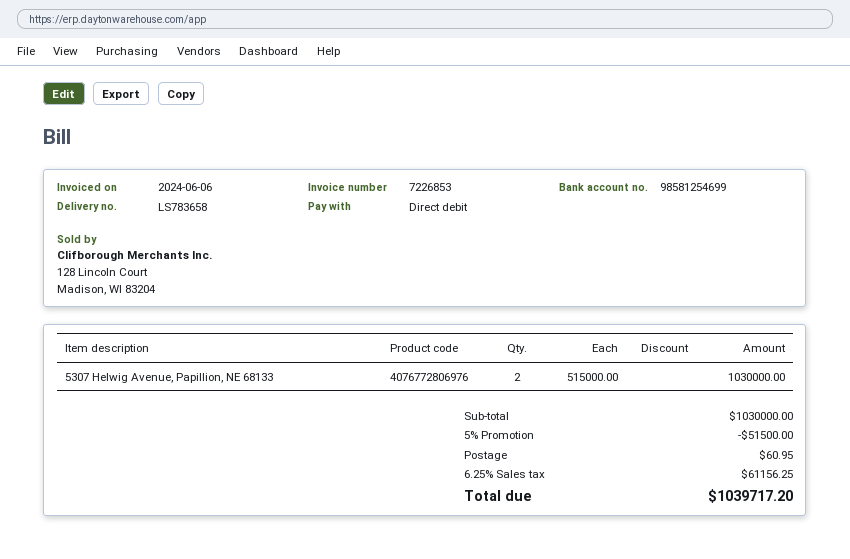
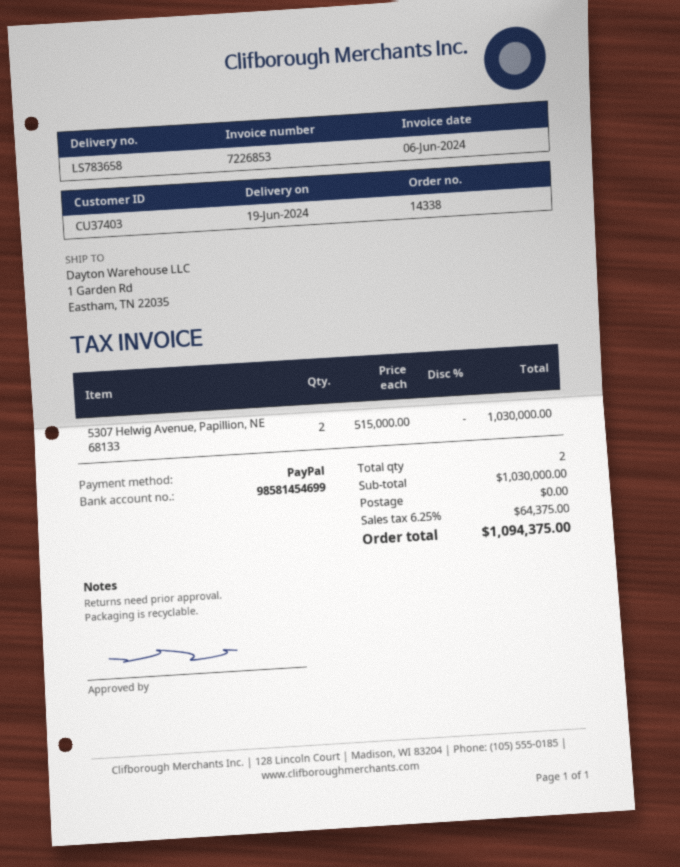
payment method: direct debit -> PayPal
bank account: 98581254699 -> 98581454699
discount: 5% = 51500.00 -> none
shipping: 60.95 -> 0.00
tax: 6.25% = 61156.25 -> 6.25% = 64375.00
total: 1039717.20 -> 1094375.00

